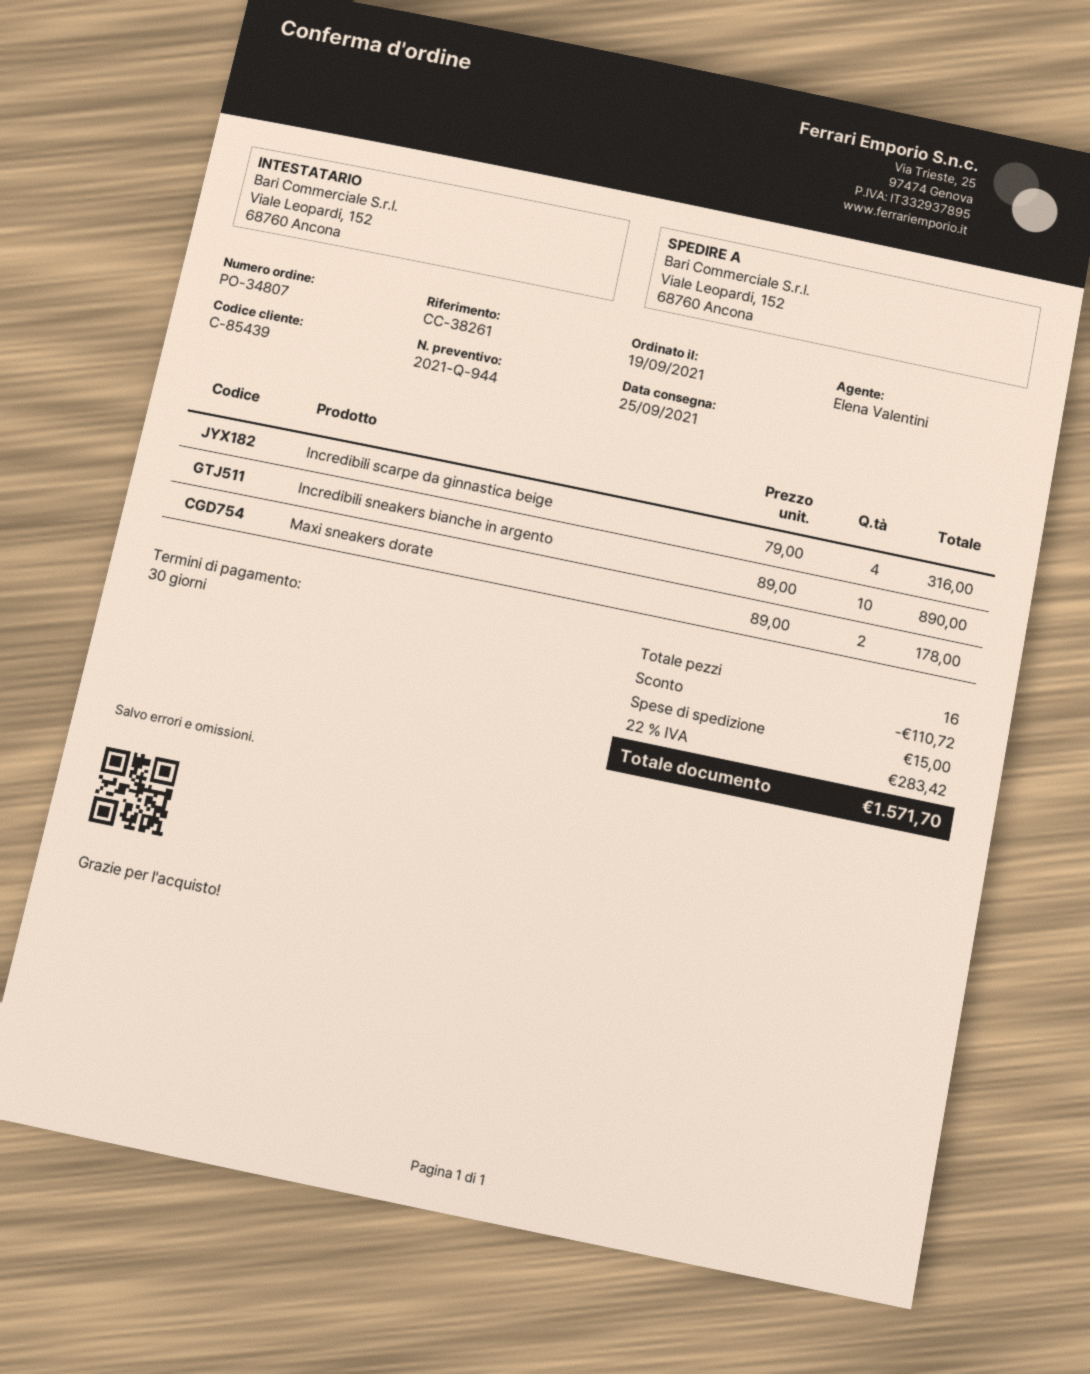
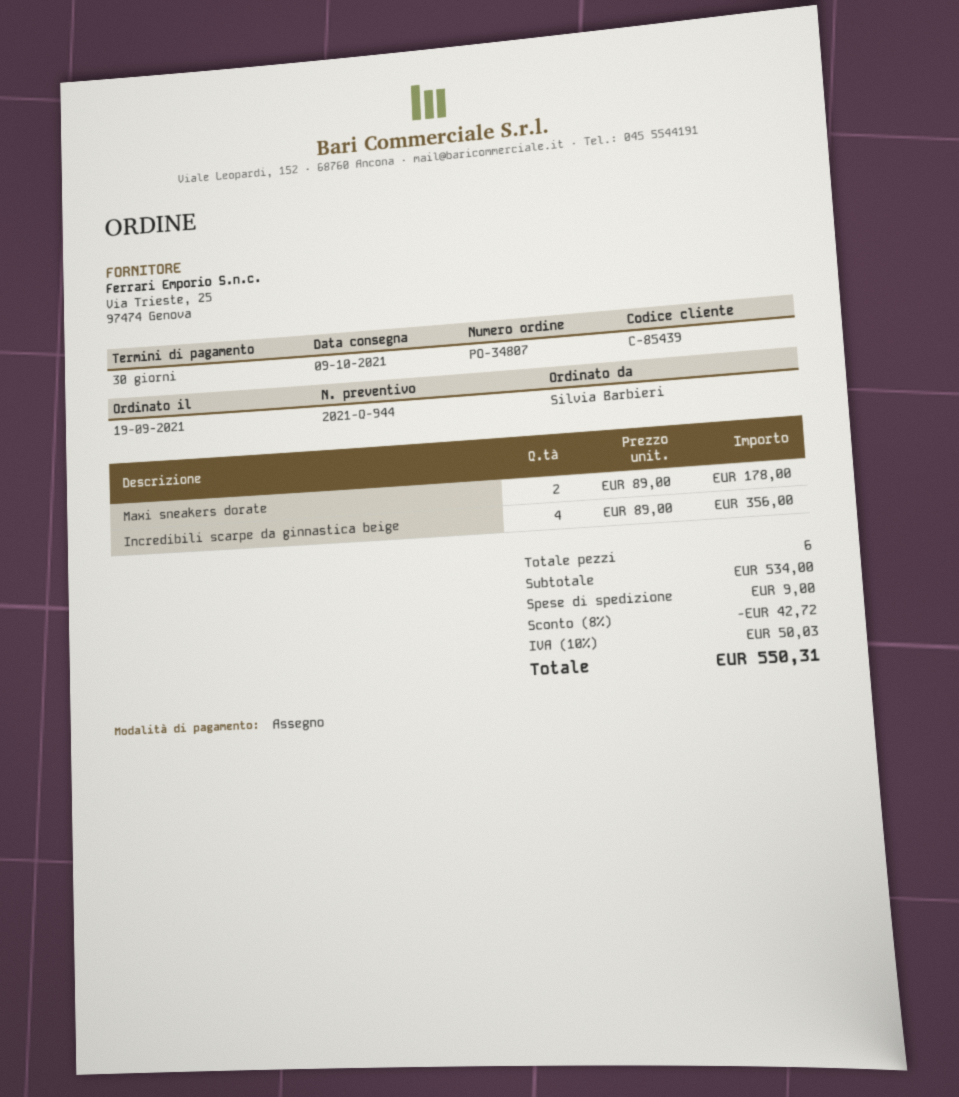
delivery date: 2021-09-25 -> 2021-10-09
Incredibili scarpe da ginnastica beige: 4 x 79.00 = 316.00 -> 4 x 89.00 = 356.00
Incredibili sneakers bianche in argento: 10 x 89.00 = 890.00 -> none
total quantity: 16 -> 6
discount: 110.72 -> 42.72
shipping: 15.00 -> 9.00
tax: 22% = 283.42 -> 10% = 50.03
total: 1571.70 -> 550.31

